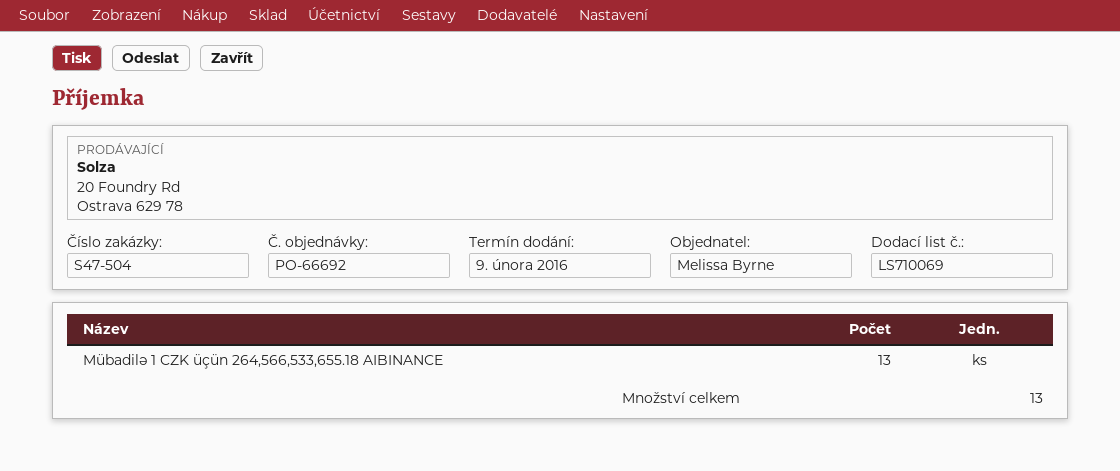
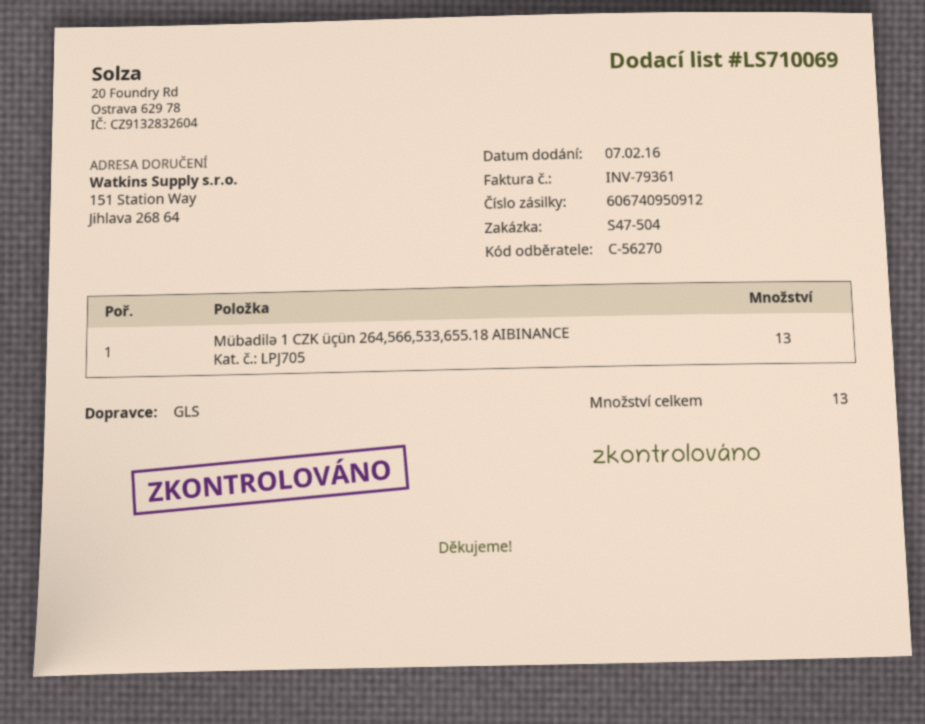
delivery date: 2016-02-09 -> 2016-02-07

